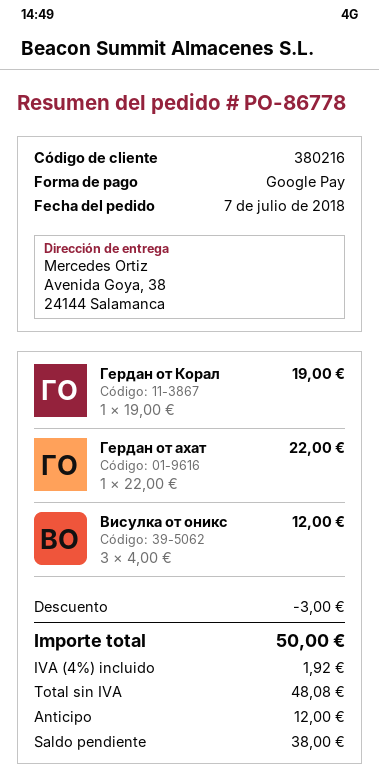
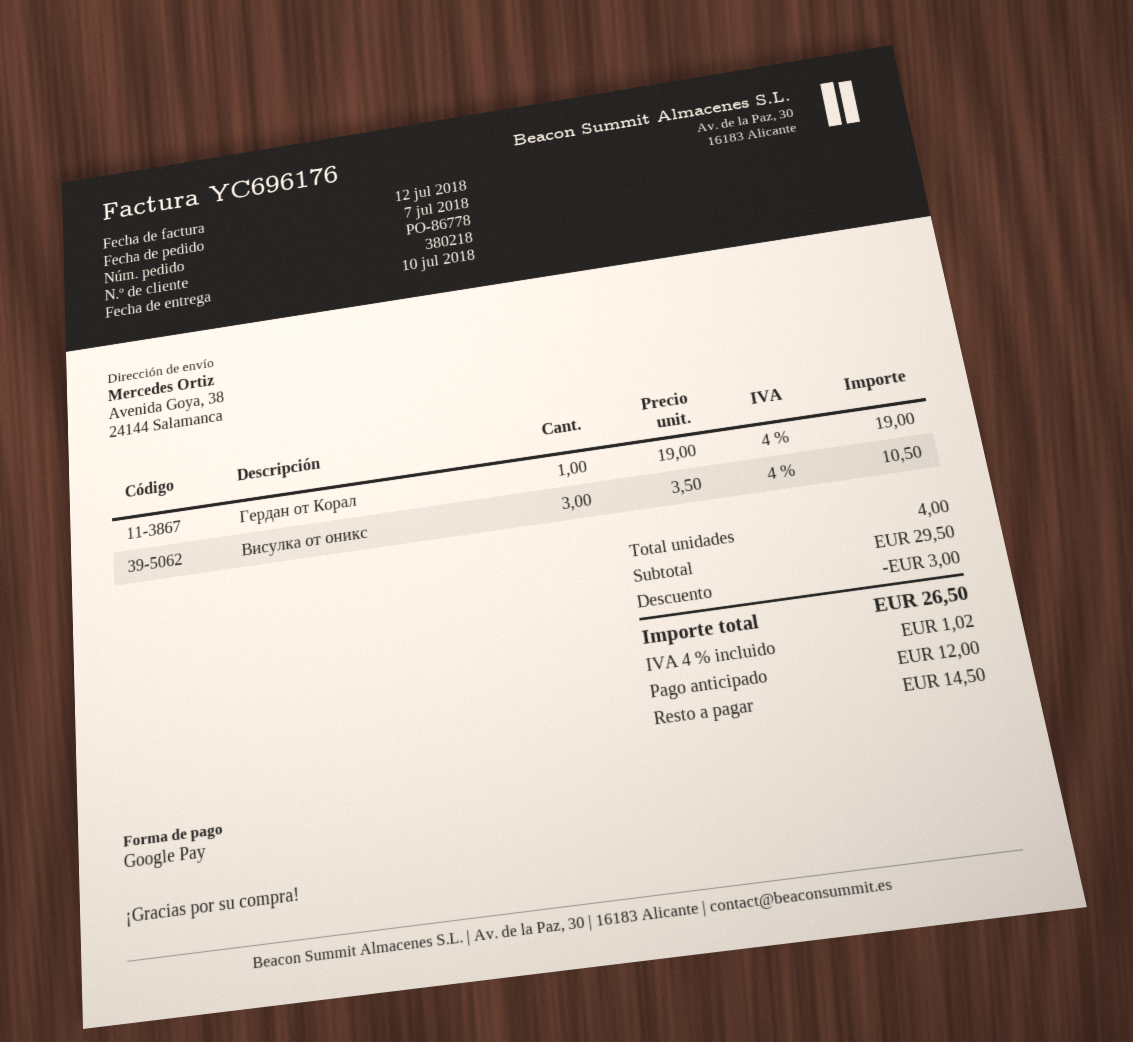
customer number: 380216 -> 380218
Гердан от ахат: 1 x 22.00 = 22.00 -> none
Висулка от оникс: 3 x 4.00 = 12.00 -> 3 x 3.50 = 10.50
tax: 4% = 1.92 -> 4% = 1.02
total: 50.00 -> 26.50
balance: 38.00 -> 14.50

